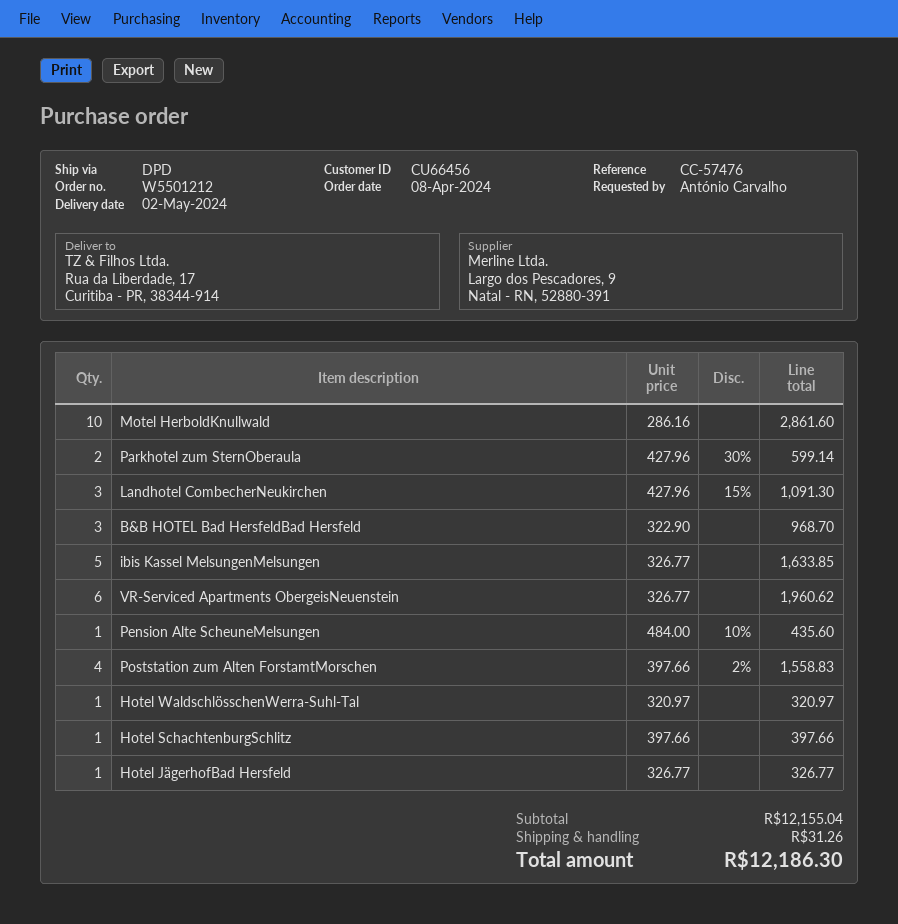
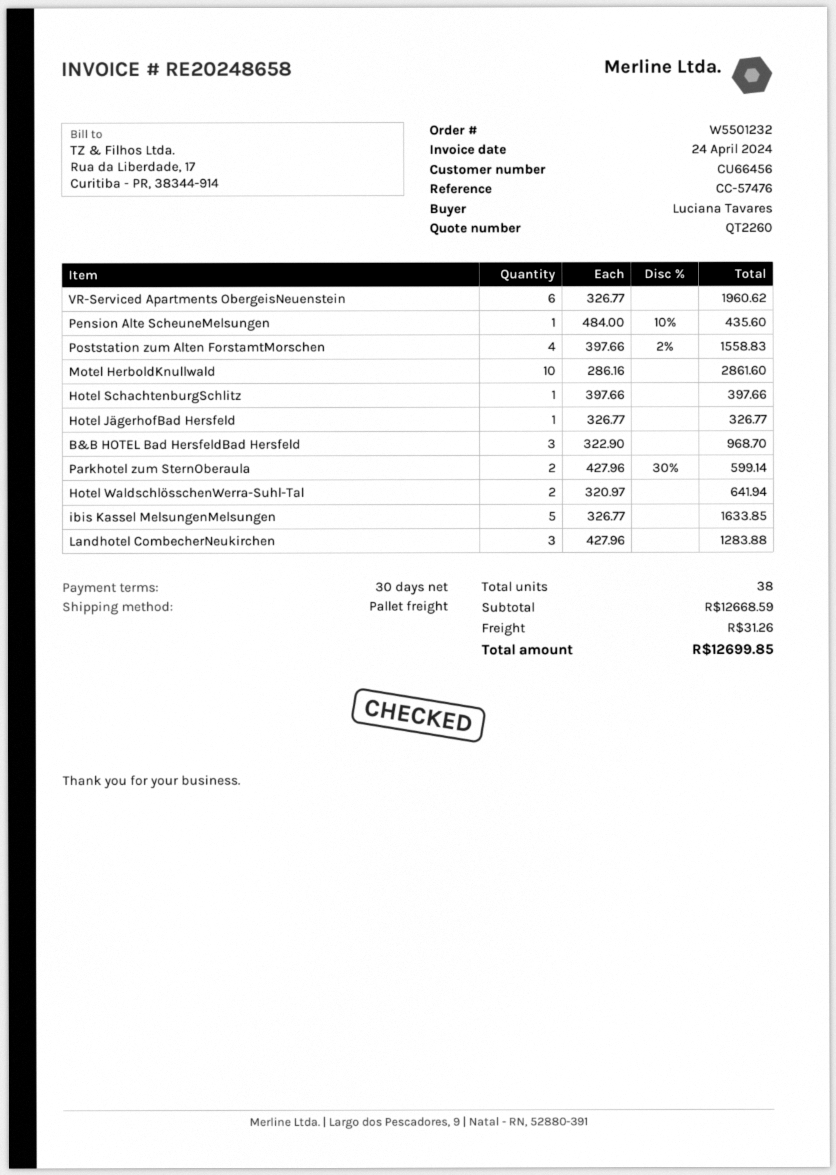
order number: W5501212 -> W5501232
ordered by: António Carvalho -> Luciana Tavares
shipping method: DPD -> pallet freight
Landhotel CombecherNeukirchen: 3 x 427.96 - 15% = 1091.30 -> 3 x 427.96 = 1283.88
Hotel WaldschlösschenWerra-Suhl-Tal: 1 x 320.97 = 320.97 -> 2 x 320.97 = 641.94
subtotal: 12155.04 -> 12668.59
total: 12186.30 -> 12699.85

